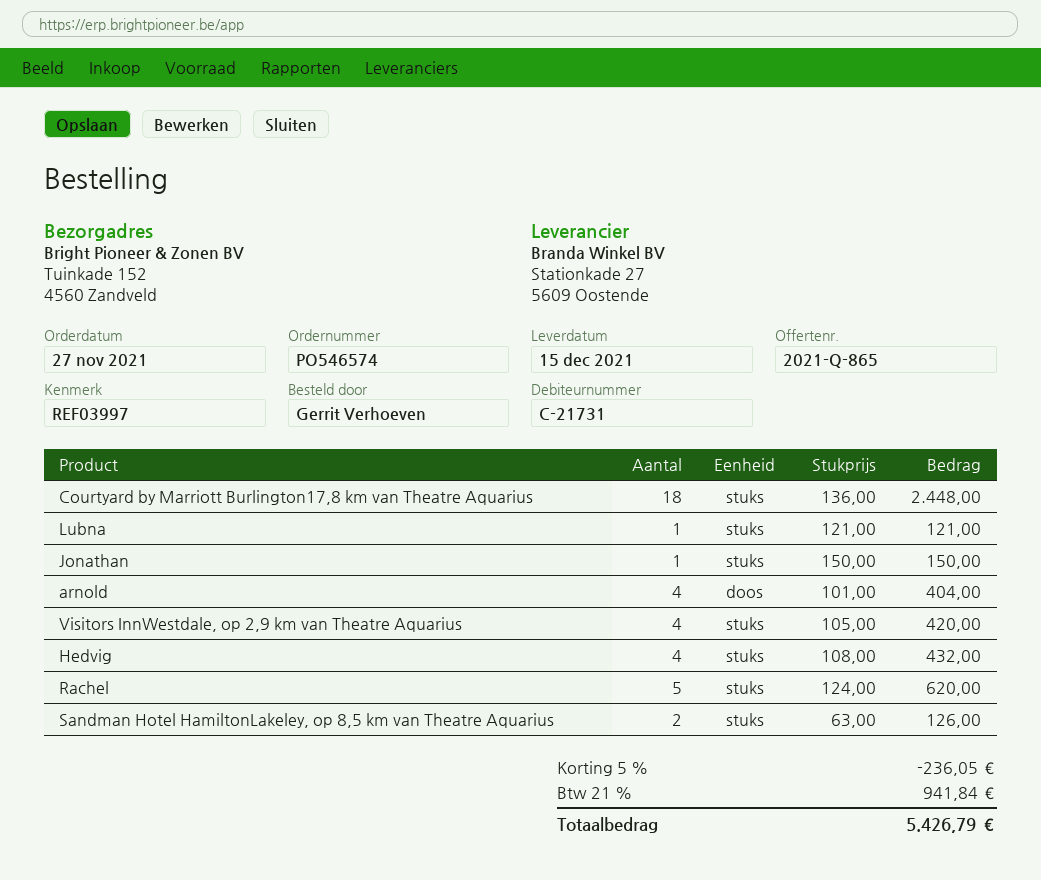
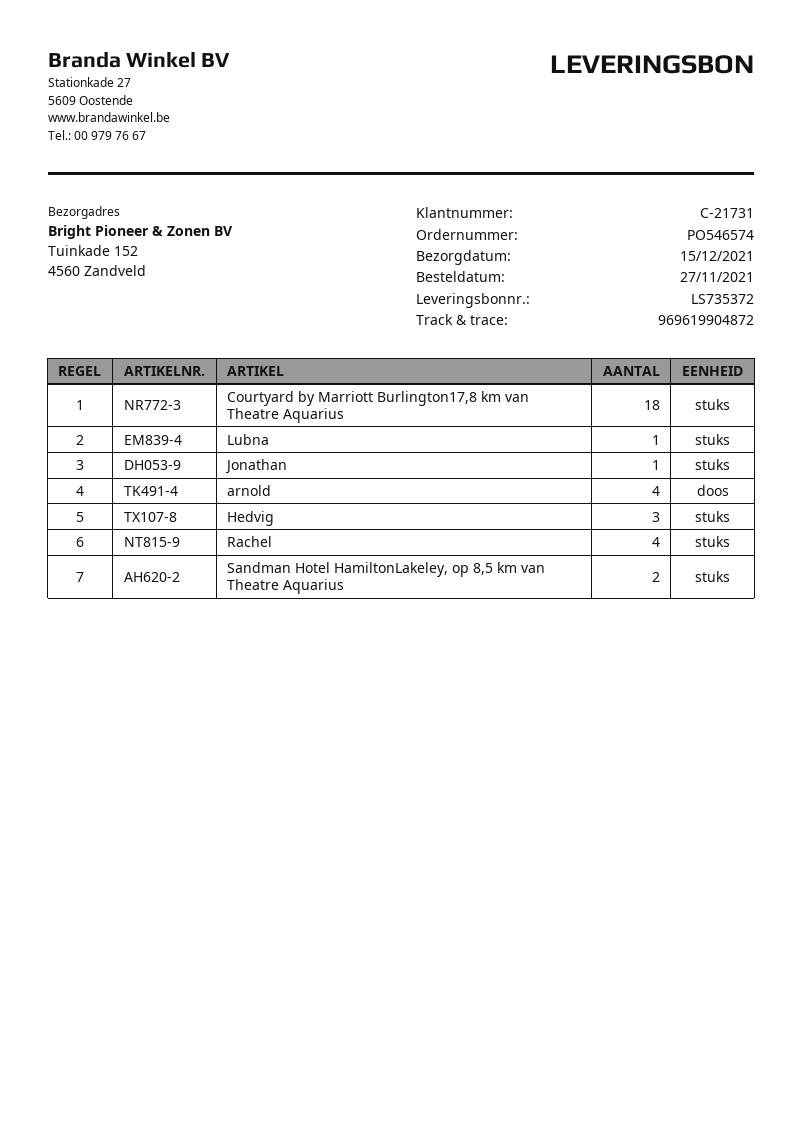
Visitors InnWestdale, op 2,9 km van Theatre Aquarius: 4 -> none
Hedvig: 4 -> 3
Rachel: 5 -> 4

